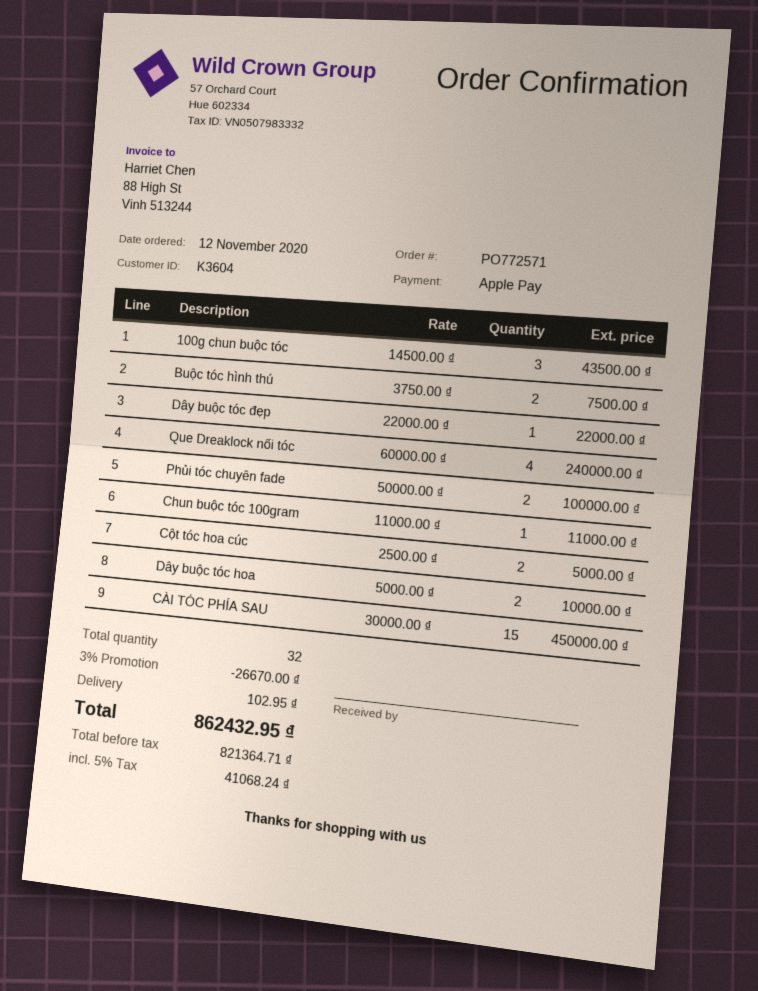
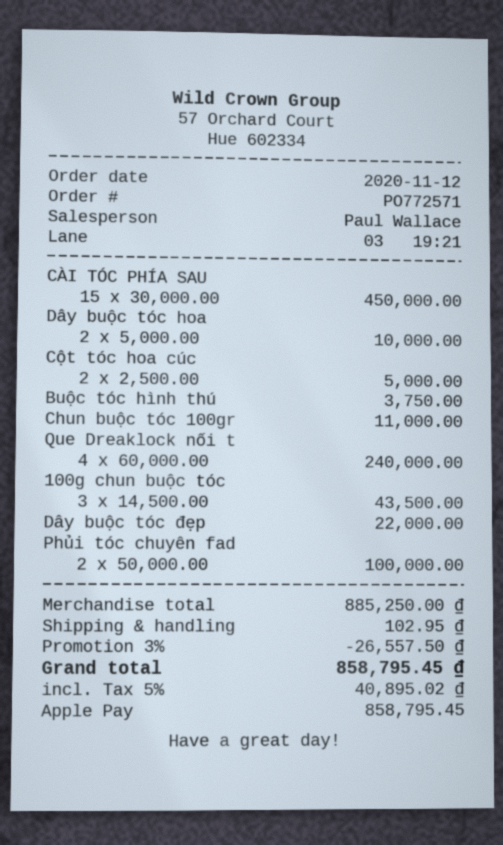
Buộc tóc hình thú: 2 x 3750.00 = 7500.00 -> 1 x 3750.00 = 3750.00
discount: 3% = 26670.00 -> 3% = 26557.50
tax: 5% = 41068.24 -> 5% = 40895.02
total: 862432.95 -> 858795.45

